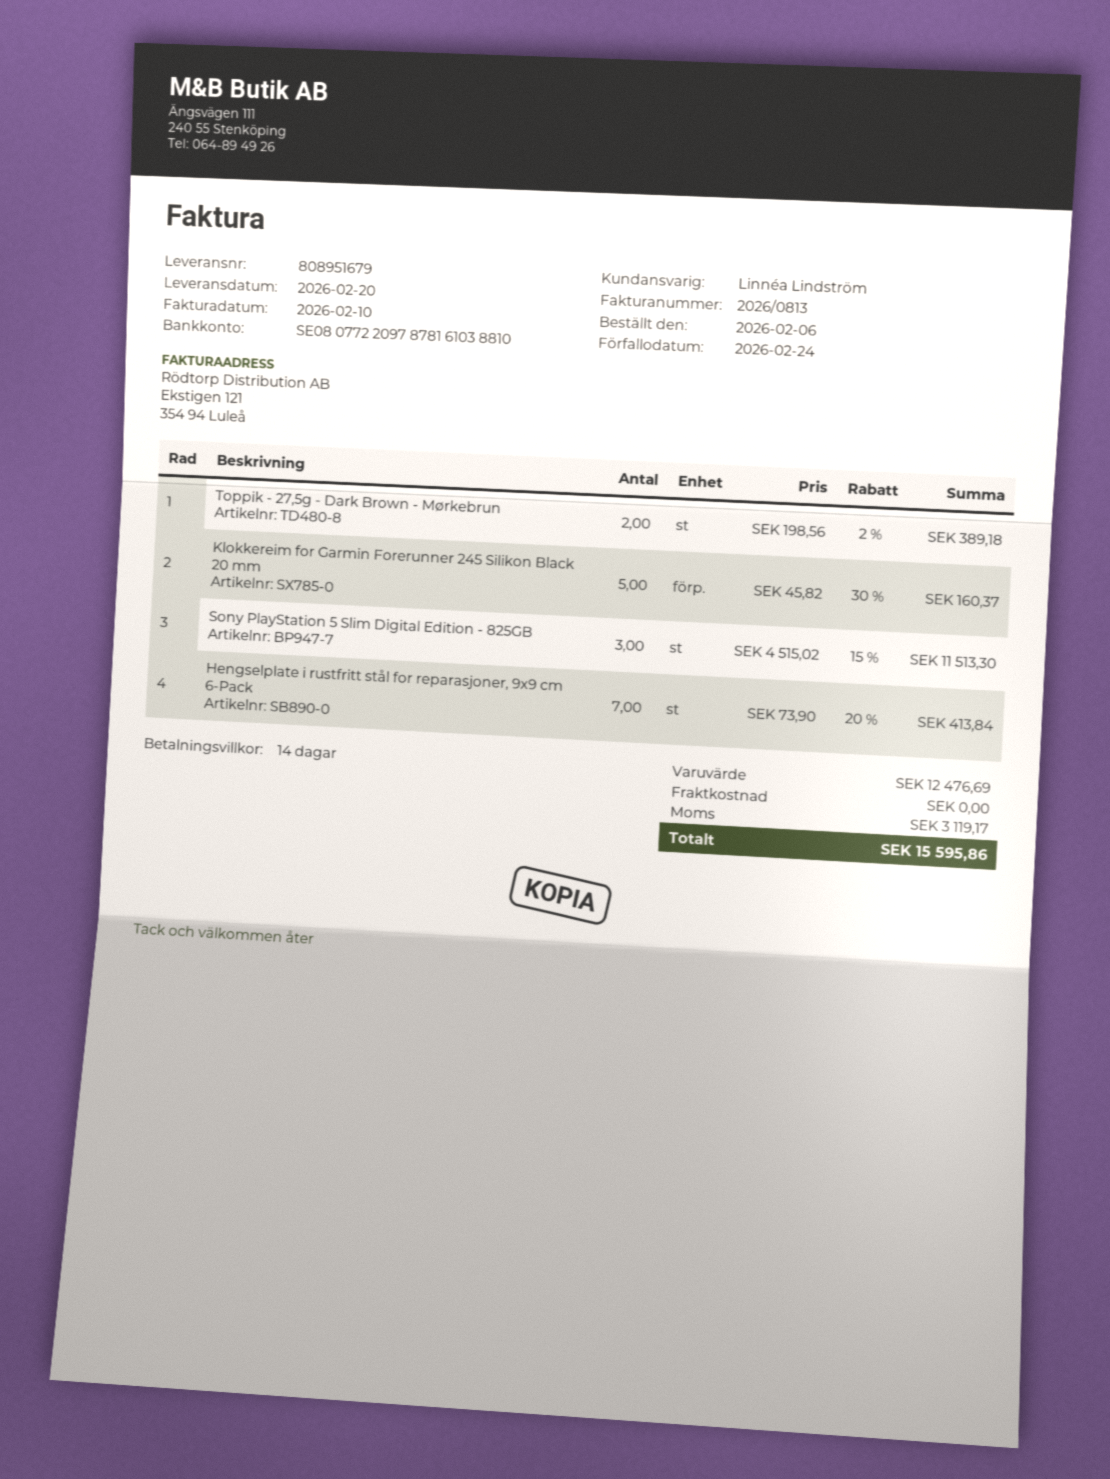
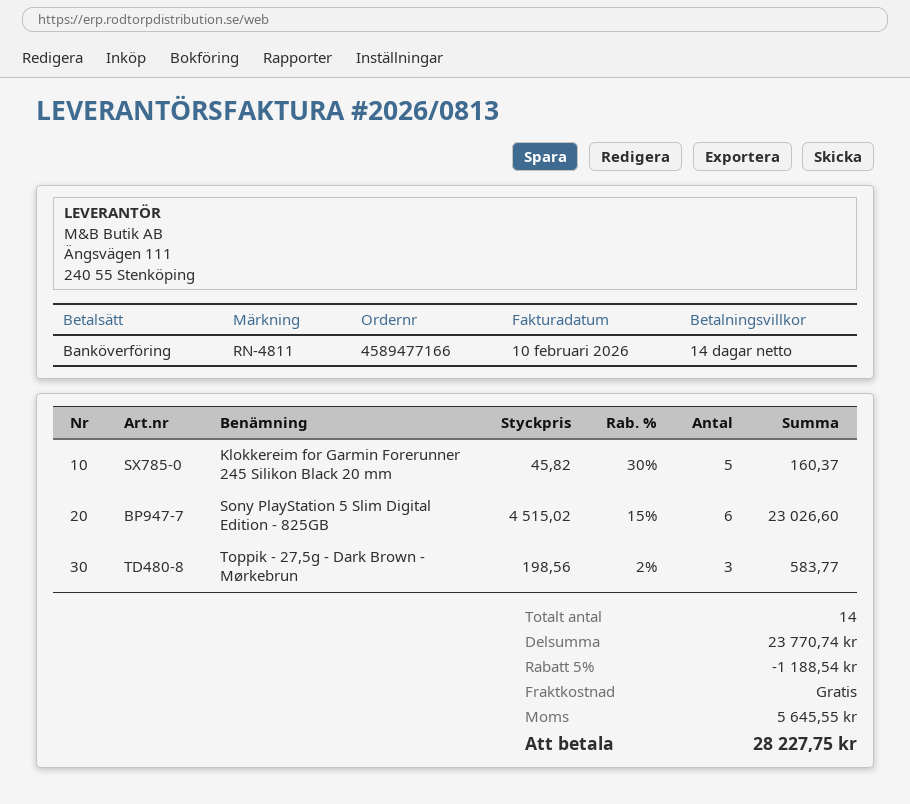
Toppik - 27,5g - Dark Brown - Mørkebrun: 2 x 198.56 - 2% = 389.18 -> 3 x 198.56 - 2% = 583.77
Sony PlayStation 5 Slim Digital Edition - 825GB: 3 x 4515.02 - 15% = 11513.30 -> 6 x 4515.02 - 15% = 23026.60
Hengselplate i rustfritt stål for reparasjoner, 9x9 cm 6-Pack: 7 x 73.90 - 20% = 413.84 -> none
subtotal: 12476.69 -> 23770.74
discount: none -> 5% = 1188.54
tax: 3119.17 -> 5645.55
total: 15595.86 -> 28227.75

